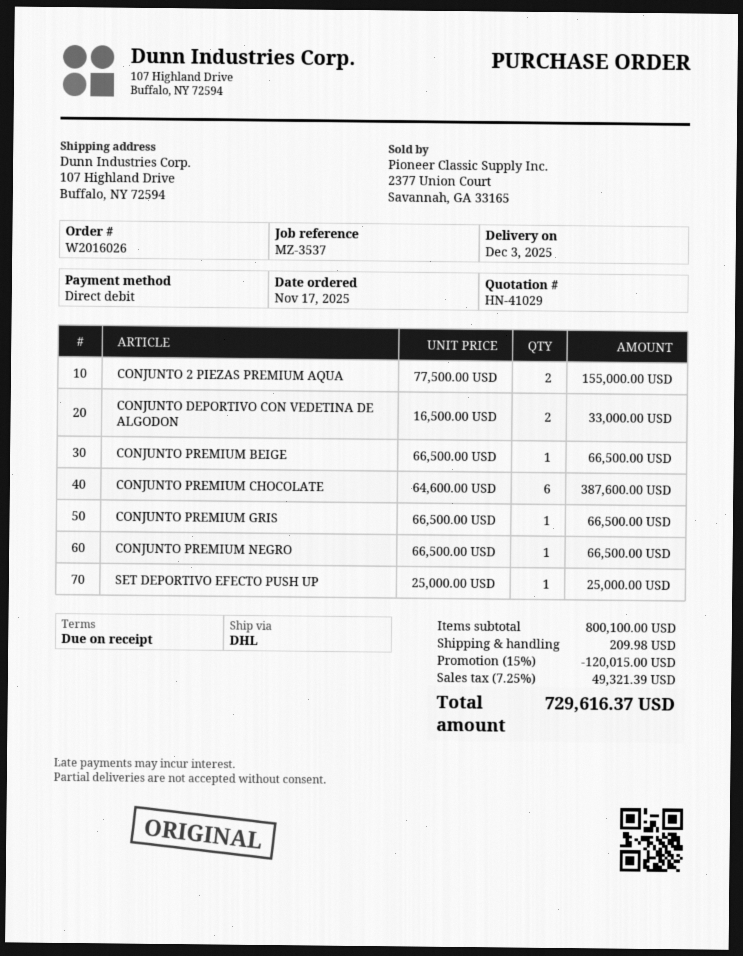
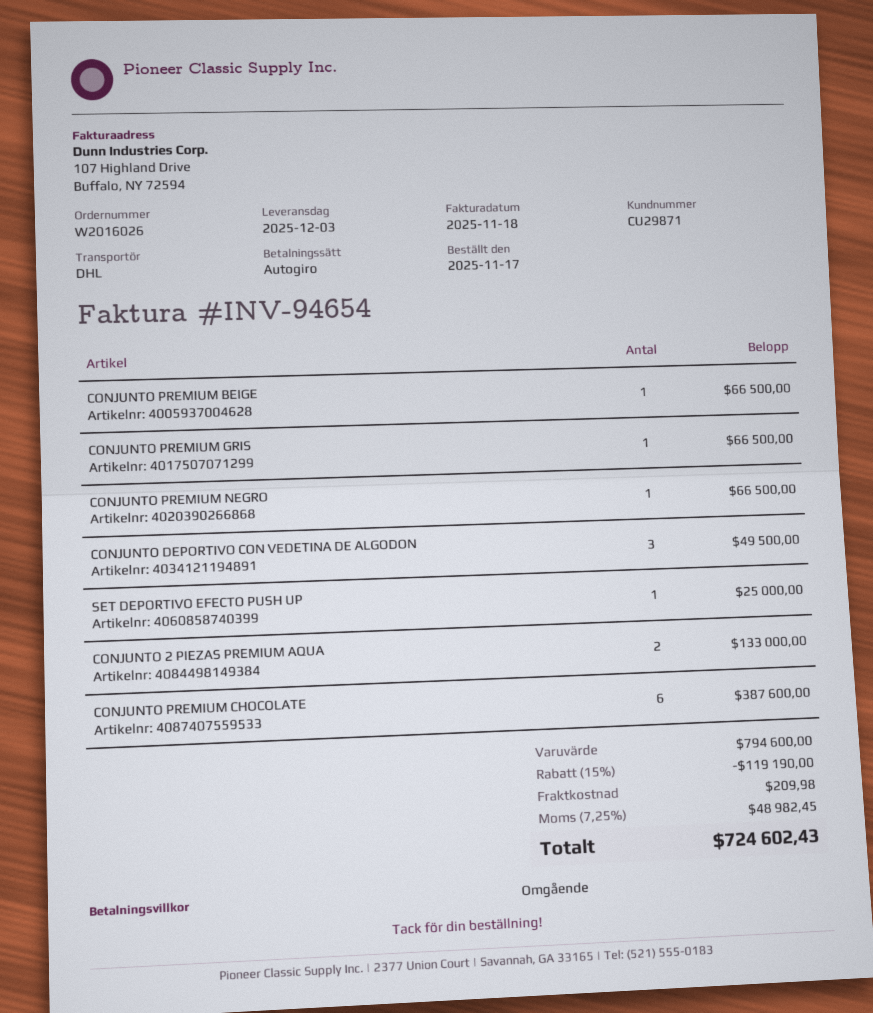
CONJUNTO 2 PIEZAS PREMIUM AQUA: 2 for 155000.00 -> 2 for 133000.00
CONJUNTO DEPORTIVO CON VEDETINA DE ALGODON: 2 for 33000.00 -> 3 for 49500.00
subtotal: 800100.00 -> 794600.00
discount: 15% = 120015.00 -> 15% = 119190.00
tax: 7.25% = 49321.39 -> 7.25% = 48982.45
total: 729616.37 -> 724602.43

